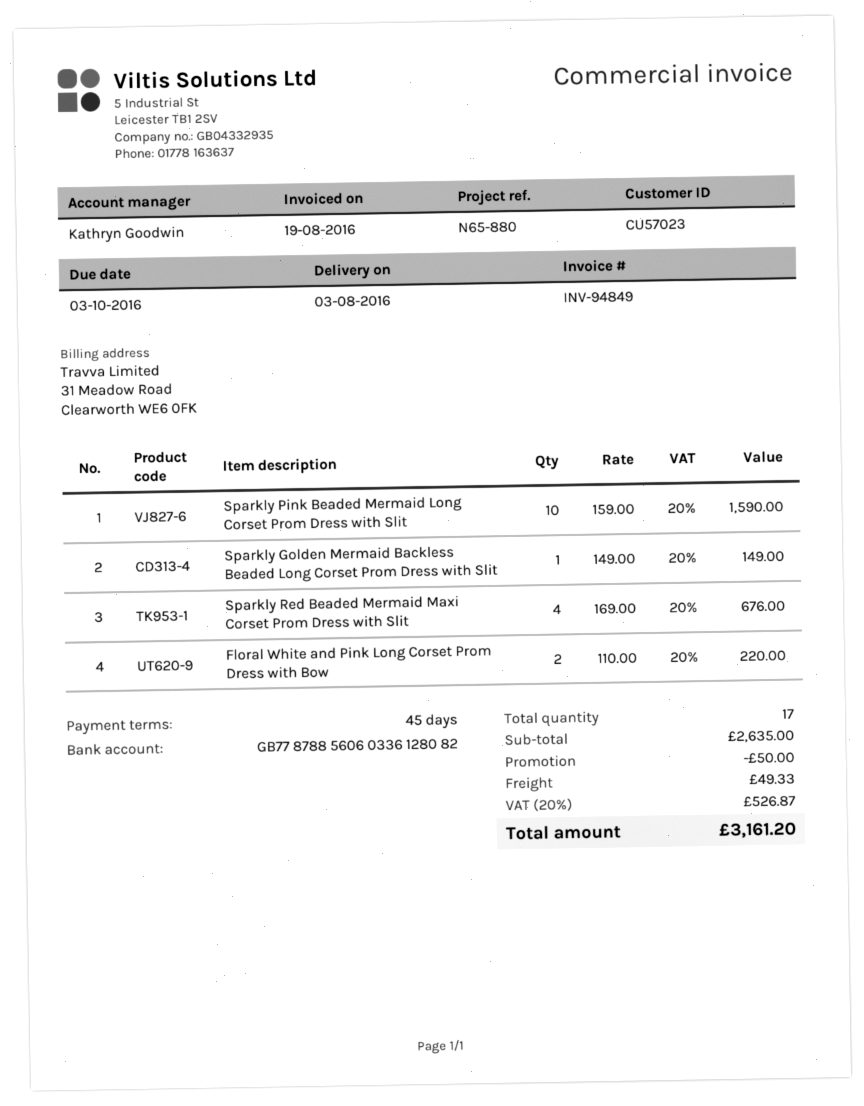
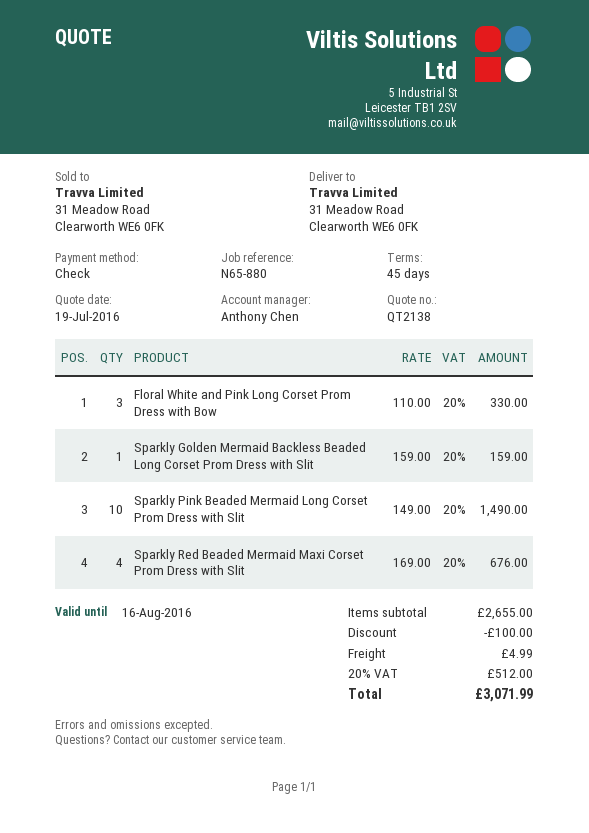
sales rep: Kathryn Goodwin -> Anthony Chen
Sparkly Pink Beaded Mermaid Long Corset Prom Dress with Slit: 10 x 159.00 = 1590.00 -> 10 x 149.00 = 1490.00
Sparkly Golden Mermaid Backless Beaded Long Corset Prom Dress with Slit: 1 x 149.00 = 149.00 -> 1 x 159.00 = 159.00
Floral White and Pink Long Corset Prom Dress with Bow: 2 x 110.00 = 220.00 -> 3 x 110.00 = 330.00
subtotal: 2635.00 -> 2655.00
discount: 50.00 -> 100.00
shipping: 49.33 -> 4.99
tax: 20% = 526.87 -> 20% = 512.00
total: 3161.20 -> 3071.99

